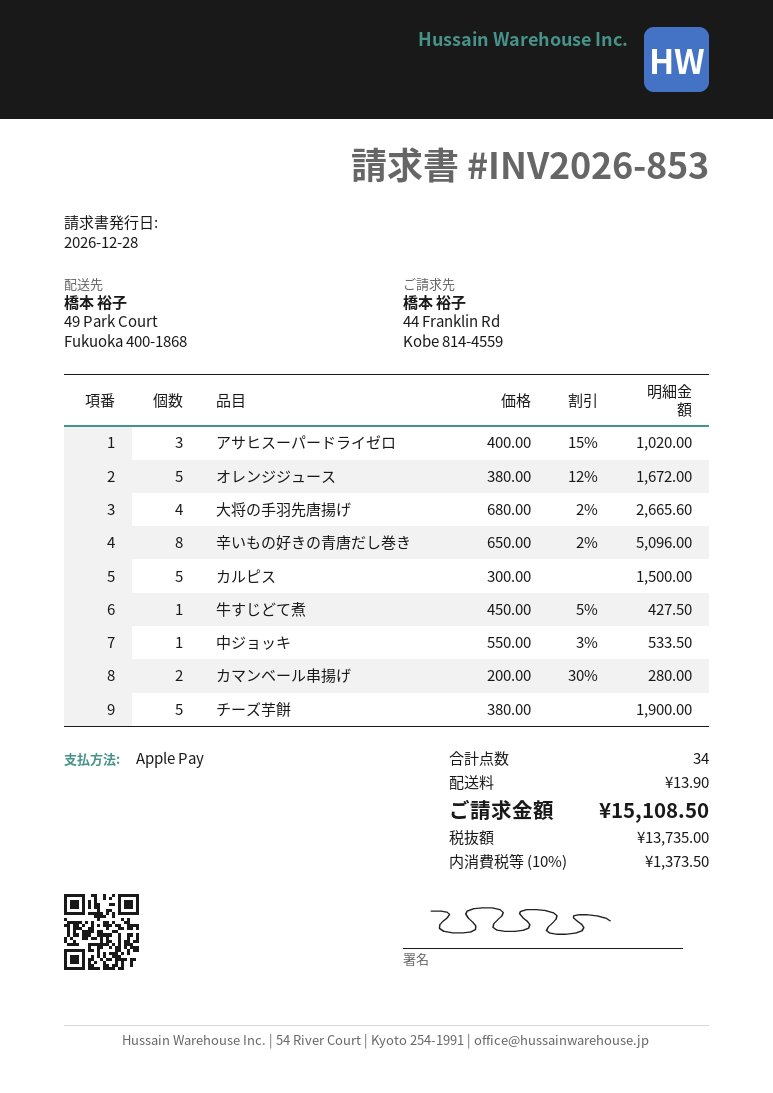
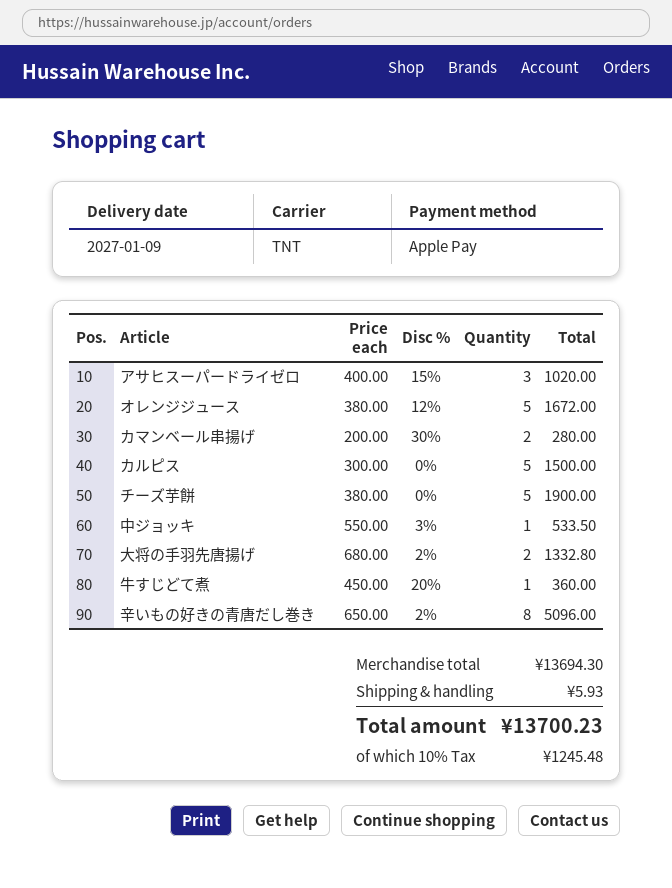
大将の手羽先唐揚げ: 4 x 680.00 - 2% = 2665.60 -> 2 x 680.00 - 2% = 1332.80
牛すじどて煮: 1 x 450.00 - 5% = 427.50 -> 1 x 450.00 - 20% = 360.00
shipping: 13.90 -> 5.93
tax: 10% = 1373.50 -> 10% = 1245.48
total: 15108.50 -> 13700.23

